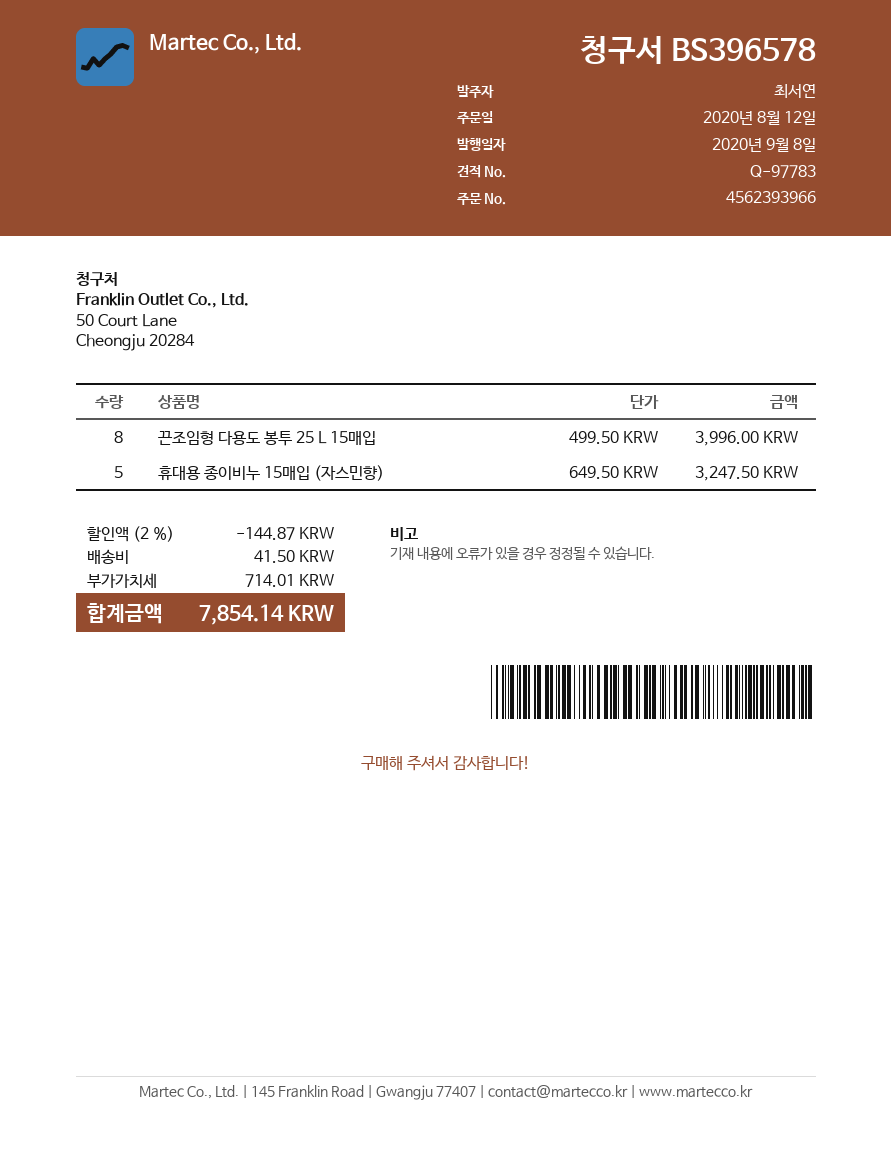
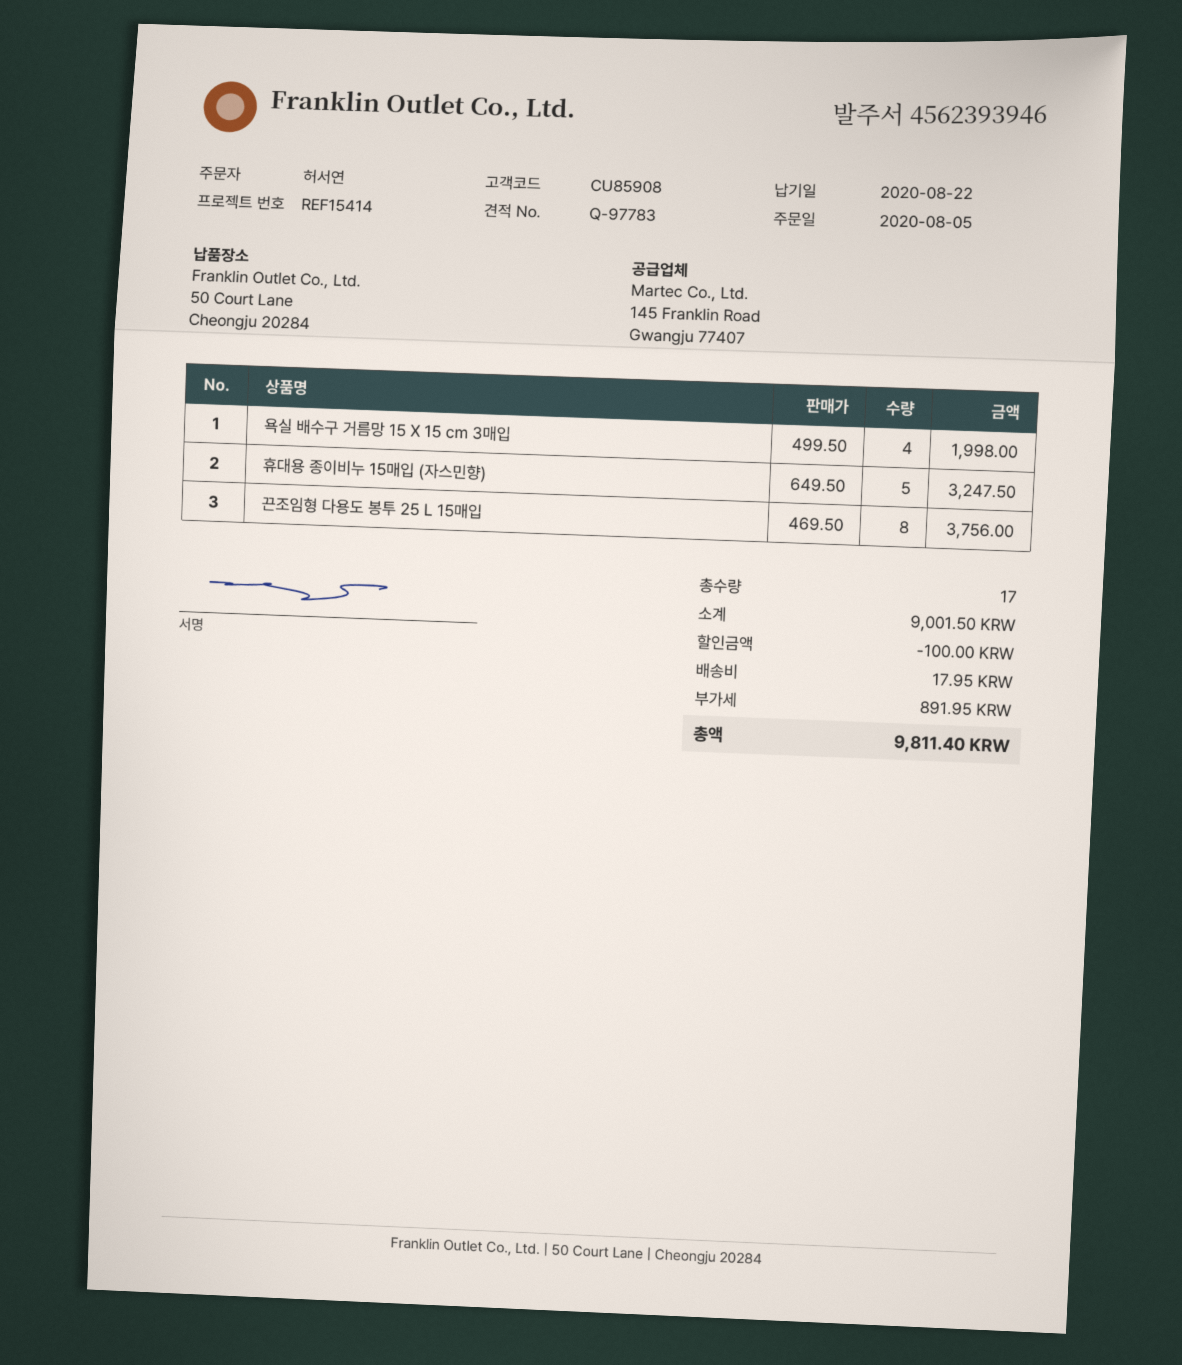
order number: 4562393966 -> 4562393946
order date: 2020-08-12 -> 2020-08-05
ordered by: 최서연 -> 허서연
끈조임형 다용도 봉투 25 L 15매입: 8 x 499.50 = 3996.00 -> 8 x 469.50 = 3756.00
욕실 배수구 거름망 15 X 15 cm 3매입: none -> 4 x 499.50 = 1998.00
discount: 144.87 -> 100.00
shipping: 41.50 -> 17.95
tax: 714.01 -> 891.95
total: 7854.14 -> 9811.40

